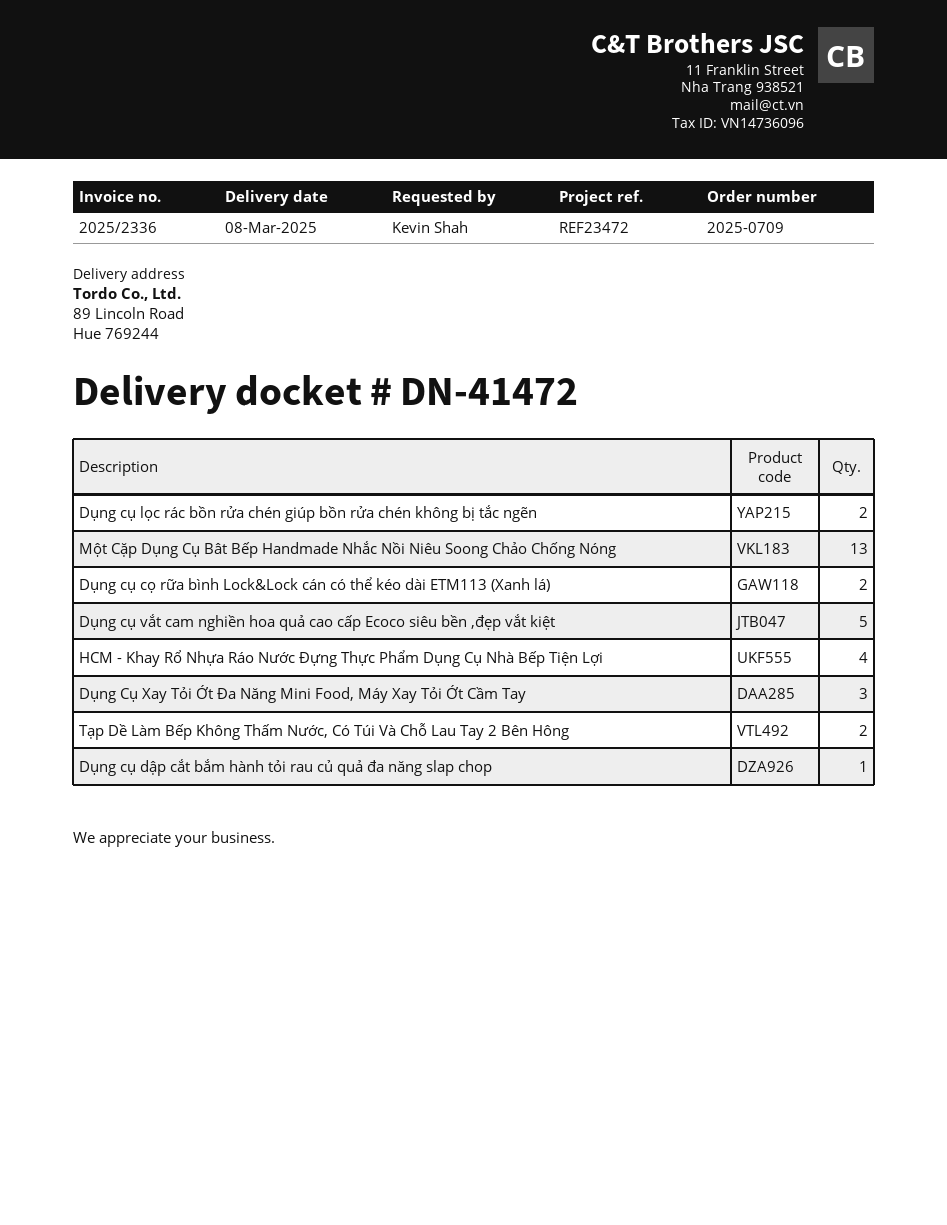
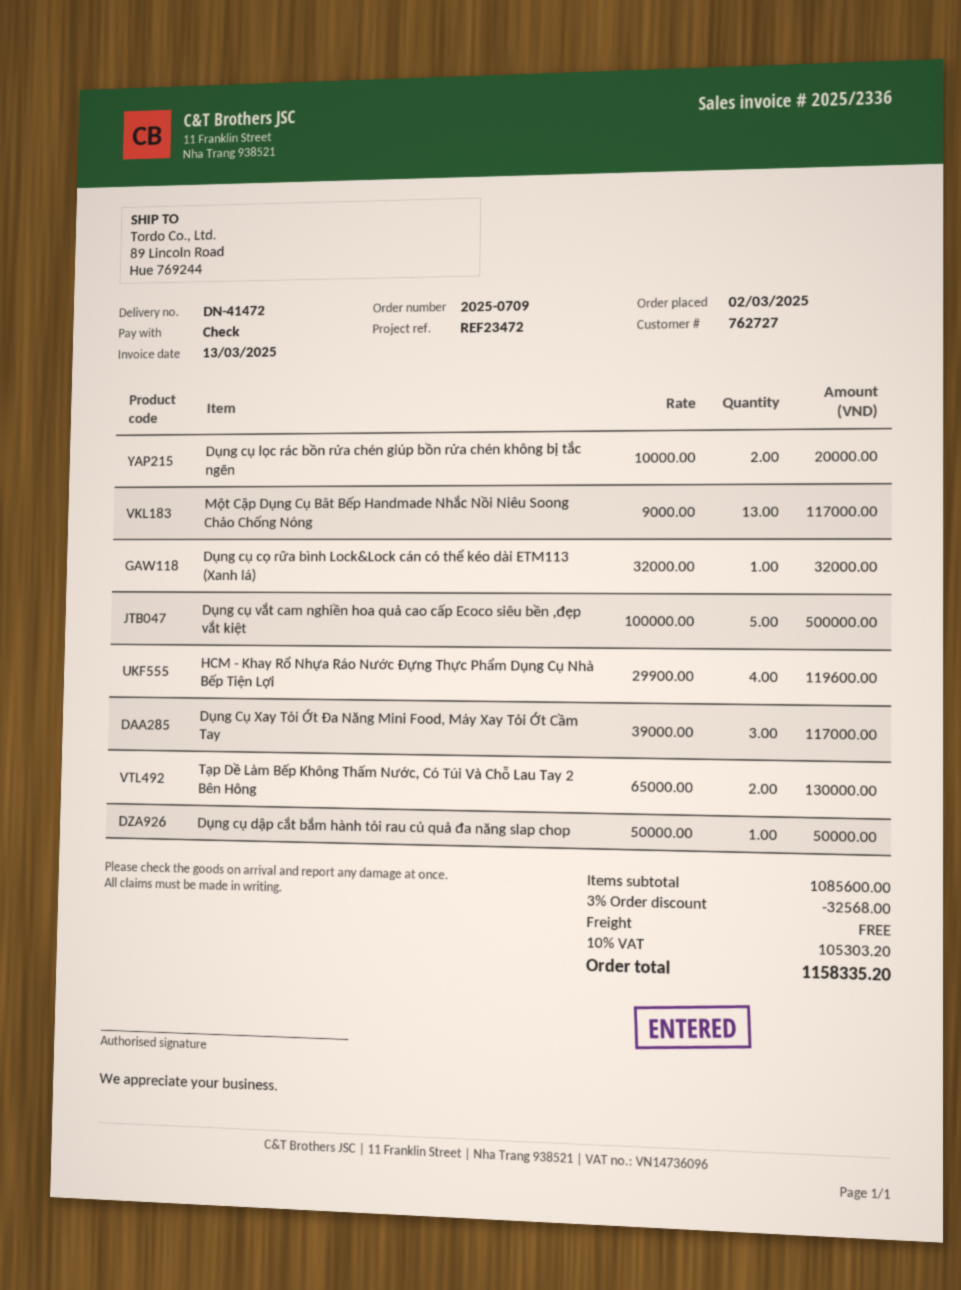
Dụng cụ cọ rữa bình Lock&Lock cán có thể kéo dài ETM113 (Xanh lá): 2 -> 1

